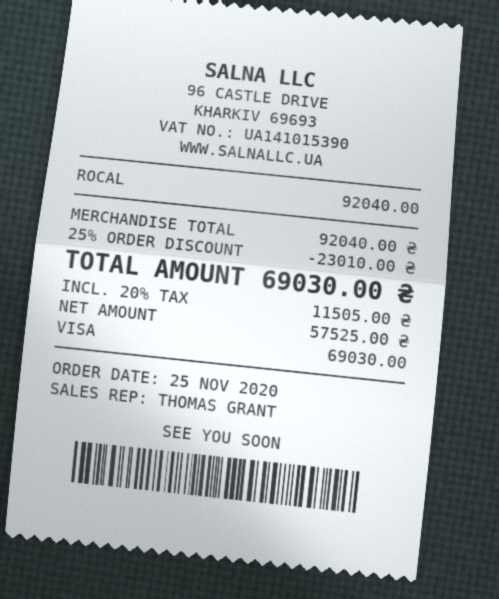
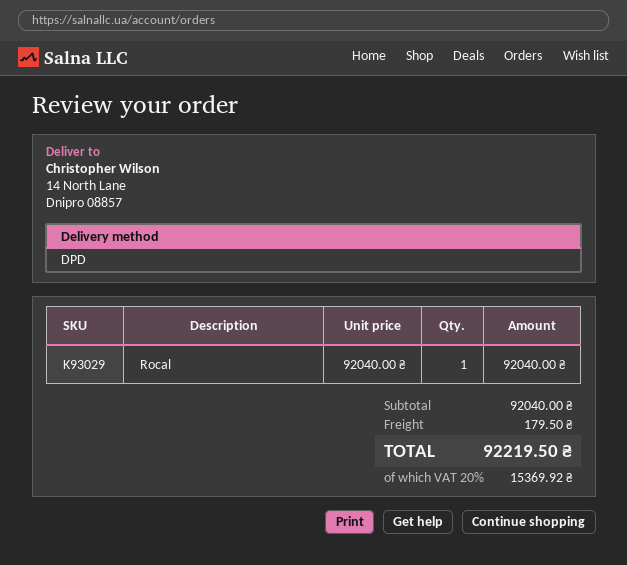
discount: 25% = 23010.00 -> none
shipping: none -> 179.50
tax: 20% = 11505.00 -> 20% = 15369.92
total: 69030.00 -> 92219.50

